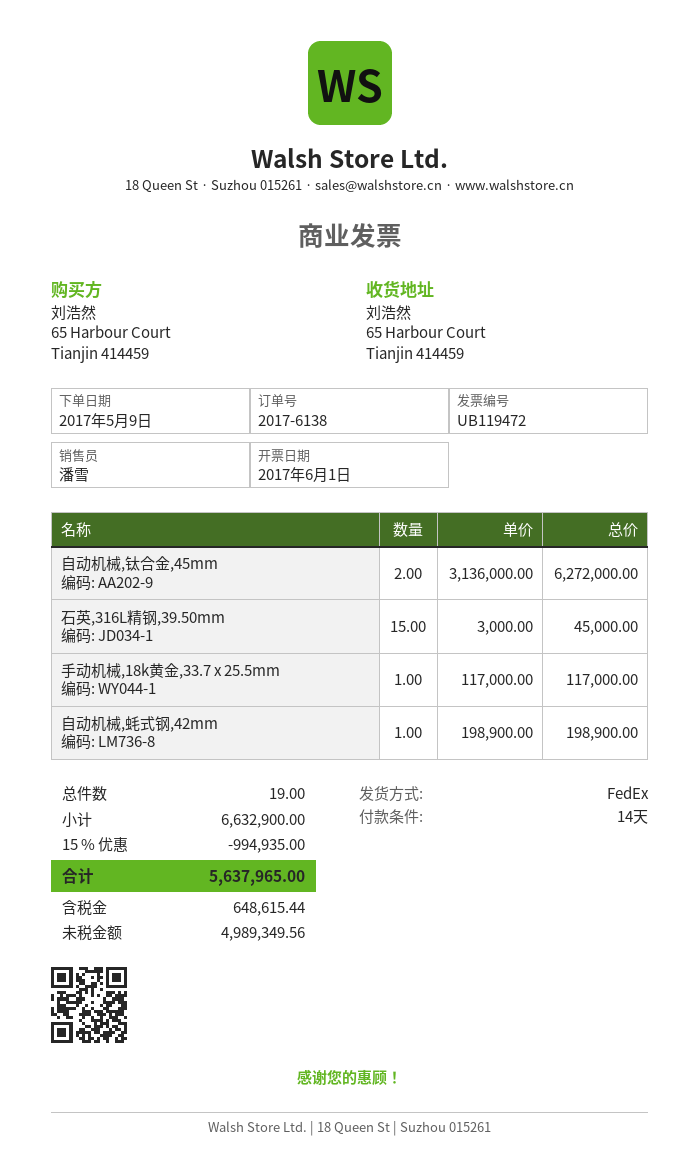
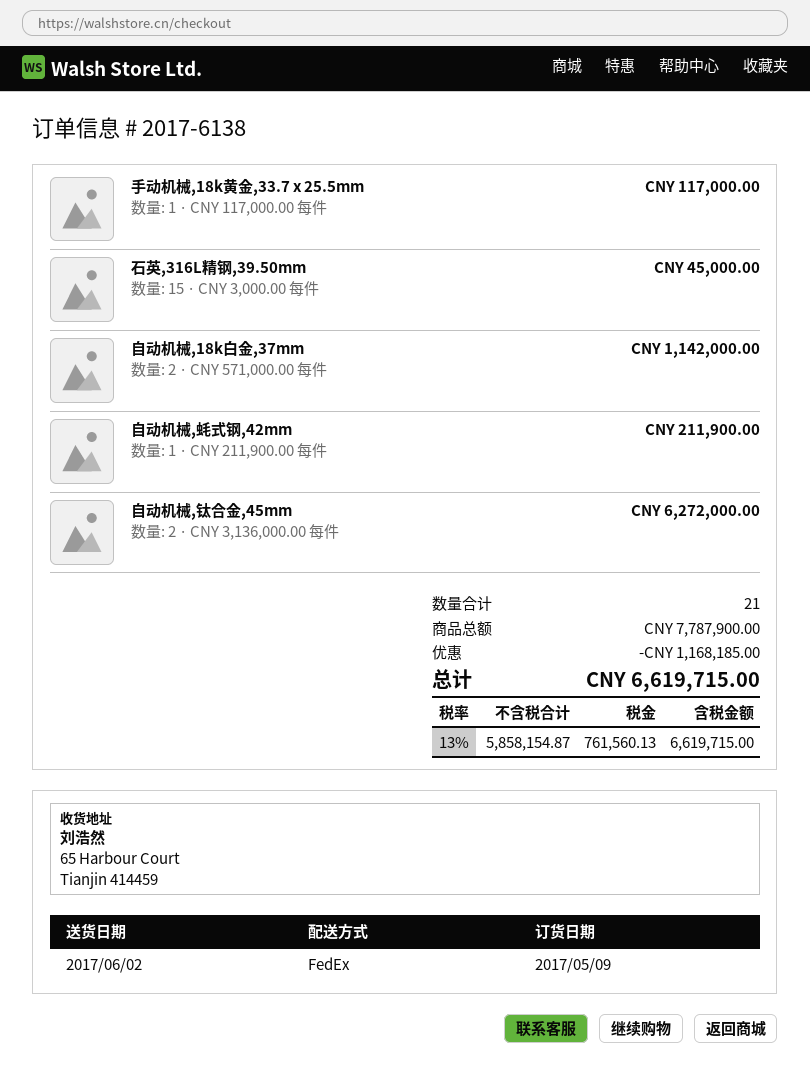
自动机械,蚝式钢,42mm: 1 x 198900.00 = 198900.00 -> 1 x 211900.00 = 211900.00
自动机械,18k白金,37mm: none -> 2 x 571000.00 = 1142000.00
total quantity: 19 -> 21
subtotal: 6632900.00 -> 7787900.00
discount: 994935.00 -> 1168185.00
net: 4989349.56 -> 5858154.87
tax: 648615.44 -> 761560.13
total: 5637965.00 -> 6619715.00

